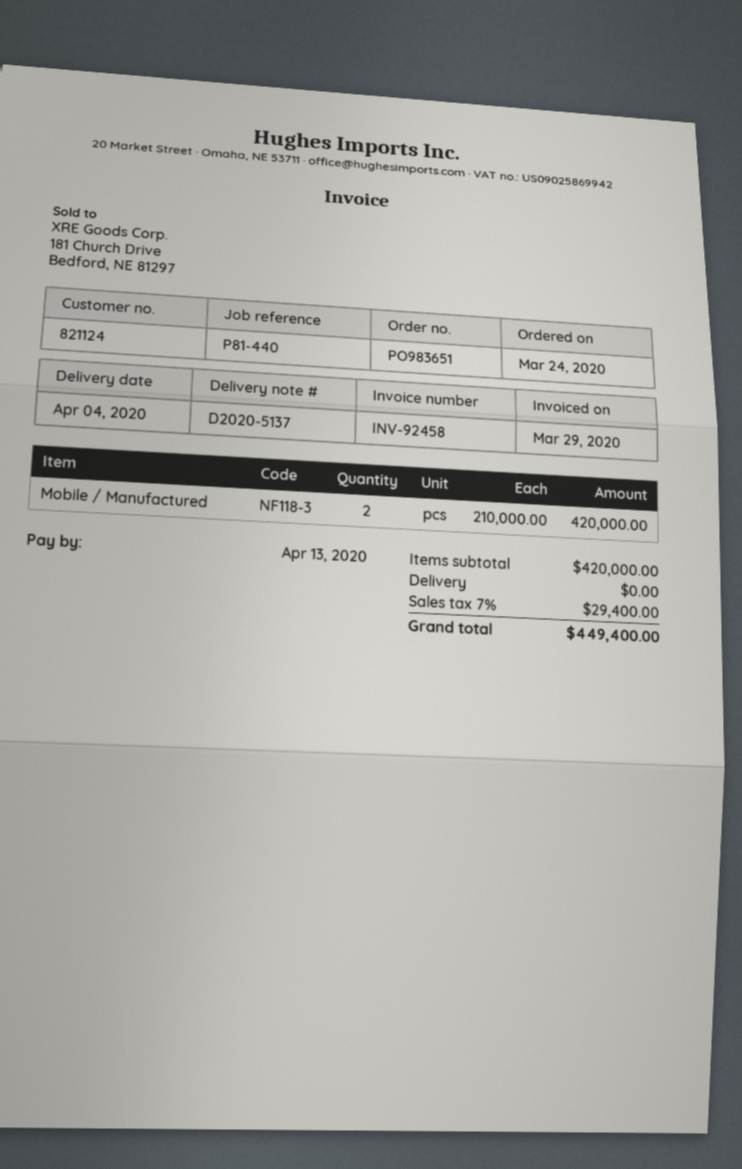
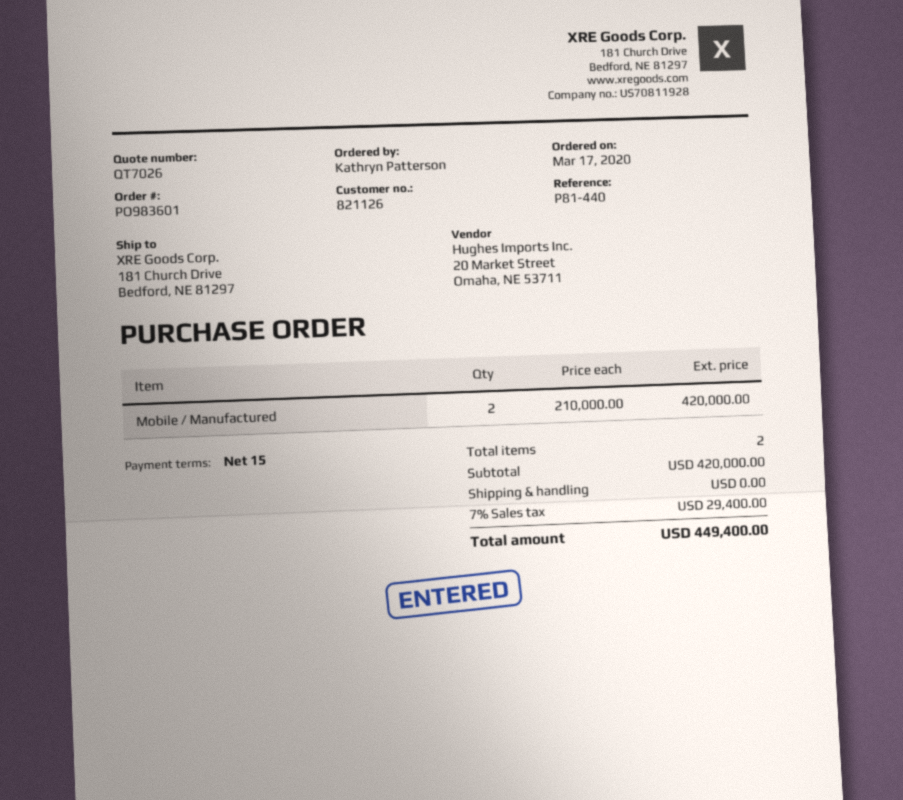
order number: PO983651 -> PO983601
order date: 2020-03-24 -> 2020-03-17
customer number: 821124 -> 821126

